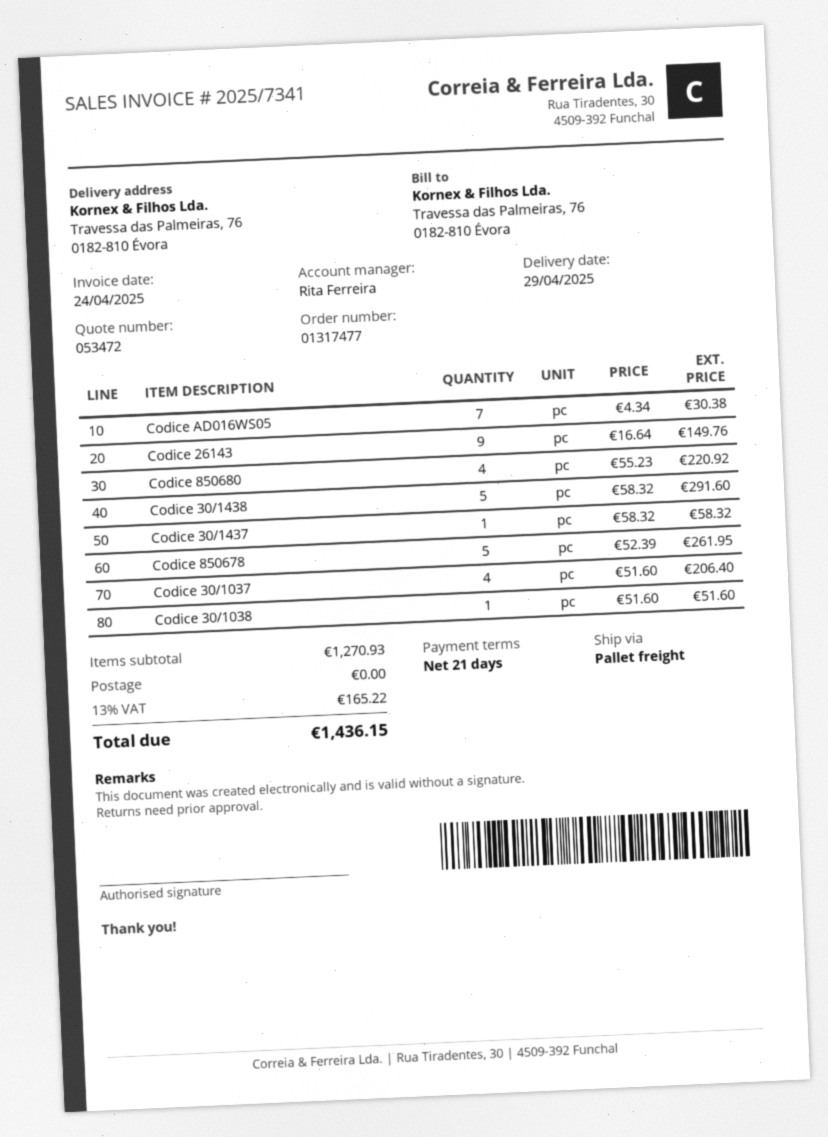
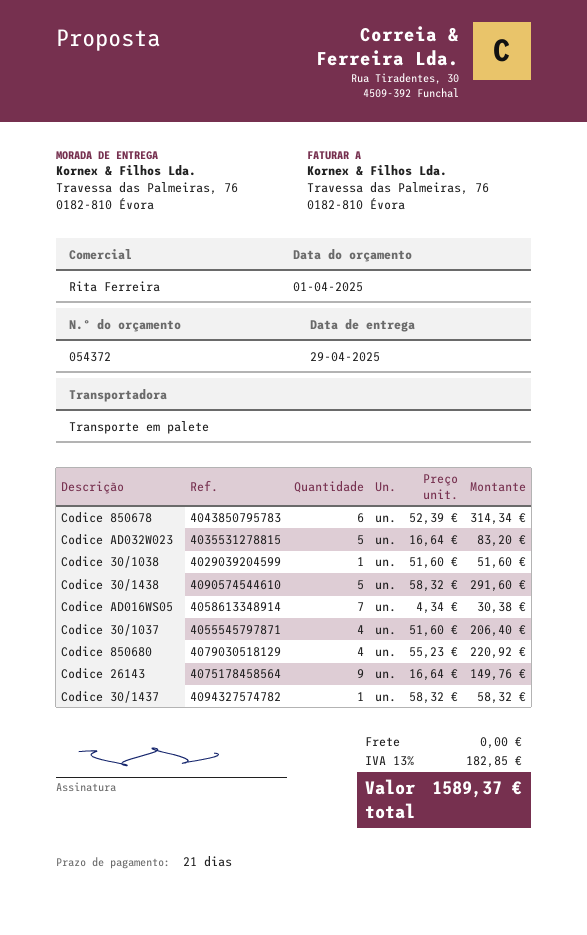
quote number: 053472 -> 054372
Codice 850678: 5 x 52.39 = 261.95 -> 6 x 52.39 = 314.34
Codice AD032W023: none -> 5 x 16.64 = 83.20
tax: 13% = 165.22 -> 13% = 182.85
total: 1436.15 -> 1589.37

